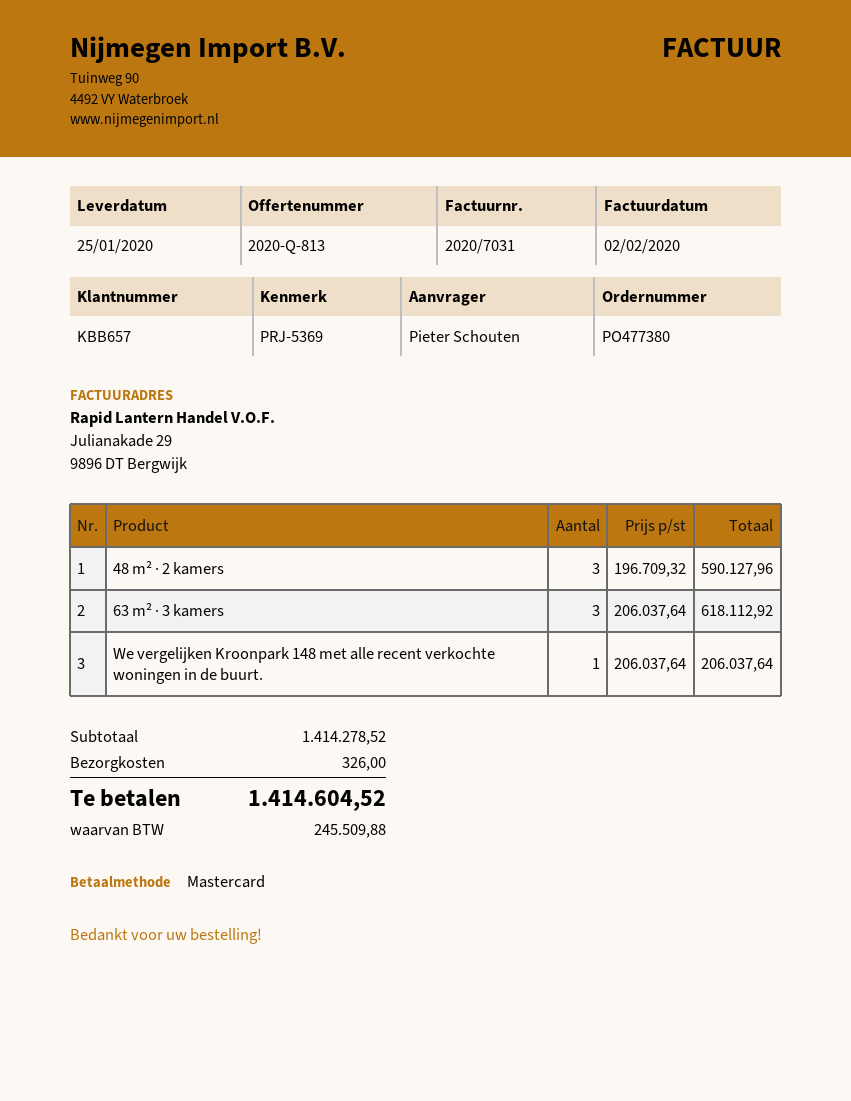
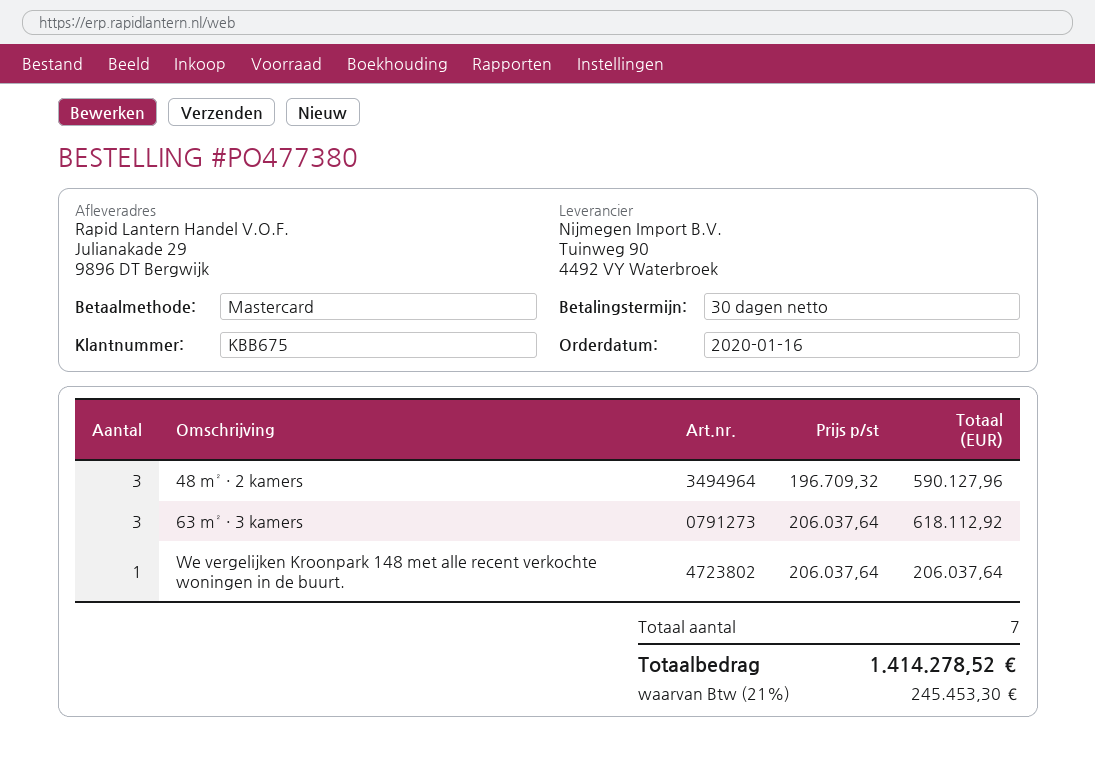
customer number: KBB657 -> KBB675
shipping: 326.00 -> none
tax: 245509.88 -> 245453.30
total: 1414604.52 -> 1414278.52

